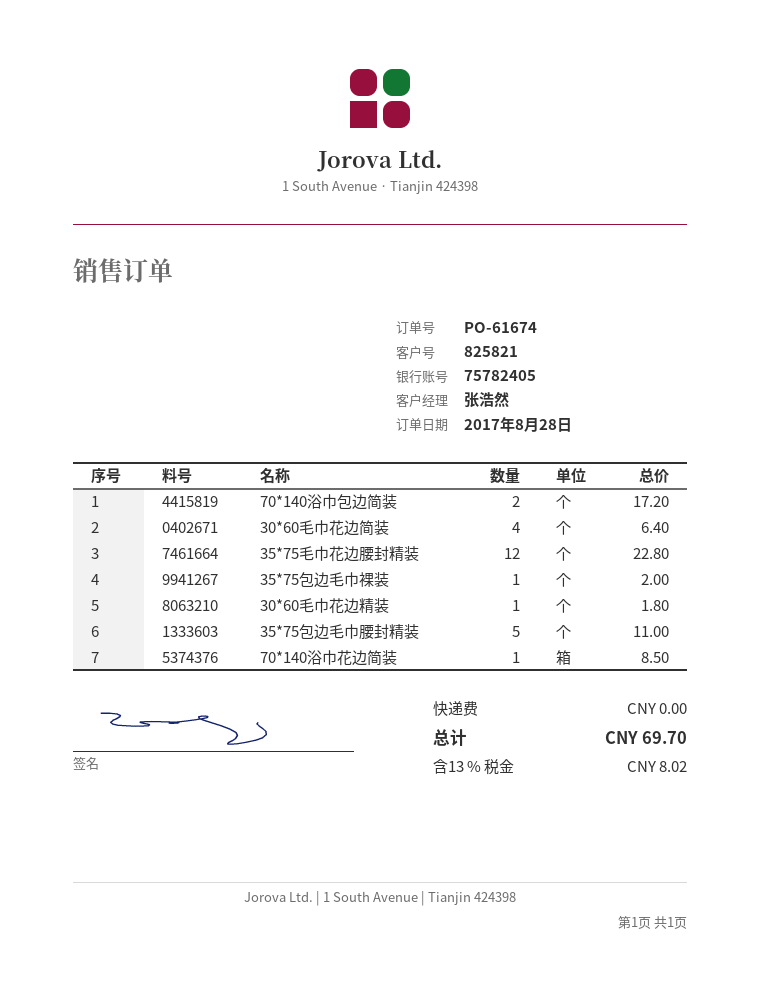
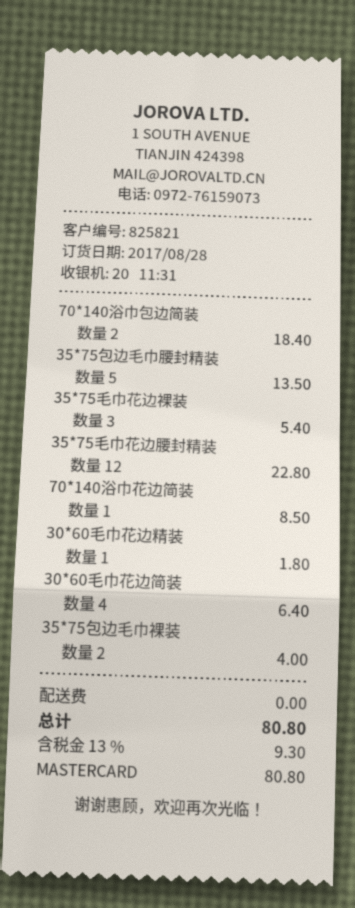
70*140浴巾包边简装: 2 for 17.20 -> 2 for 18.40
35*75包边毛巾裸装: 1 for 2.00 -> 2 for 4.00
35*75包边毛巾腰封精装: 5 for 11.00 -> 5 for 13.50
35*75毛巾花边裸装: none -> 3 for 5.40
tax: 13% = 8.02 -> 13% = 9.30
total: 69.70 -> 80.80

